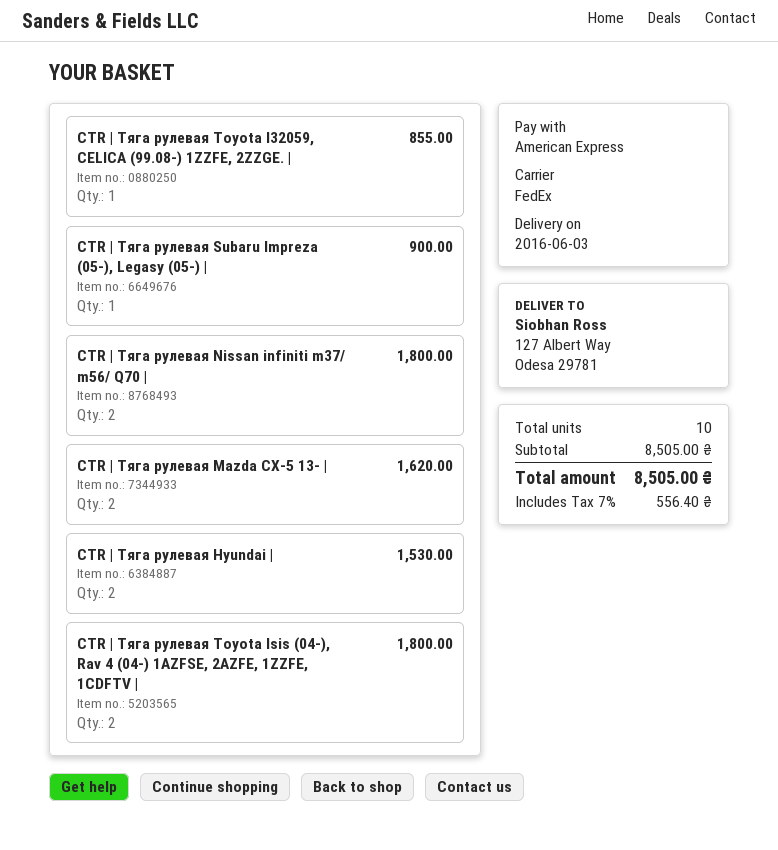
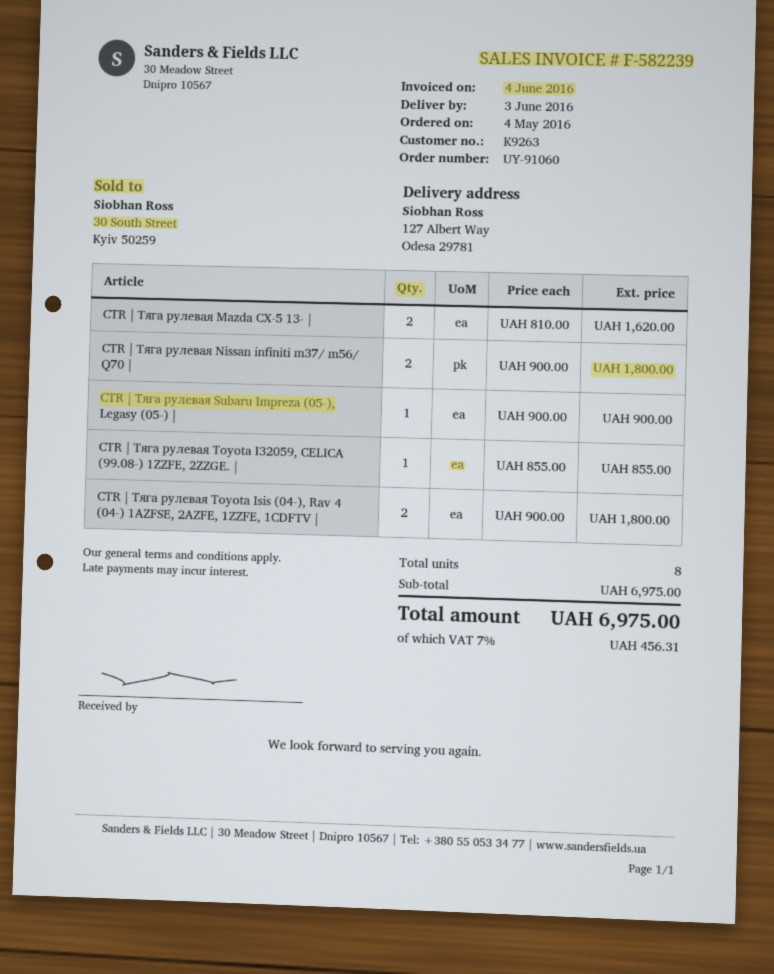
CTR | Тяга рулевая Hyundai |: 2 for 1530.00 -> none
total quantity: 10 -> 8
subtotal: 8505.00 -> 6975.00
tax: 7% = 556.40 -> 7% = 456.31
total: 8505.00 -> 6975.00

